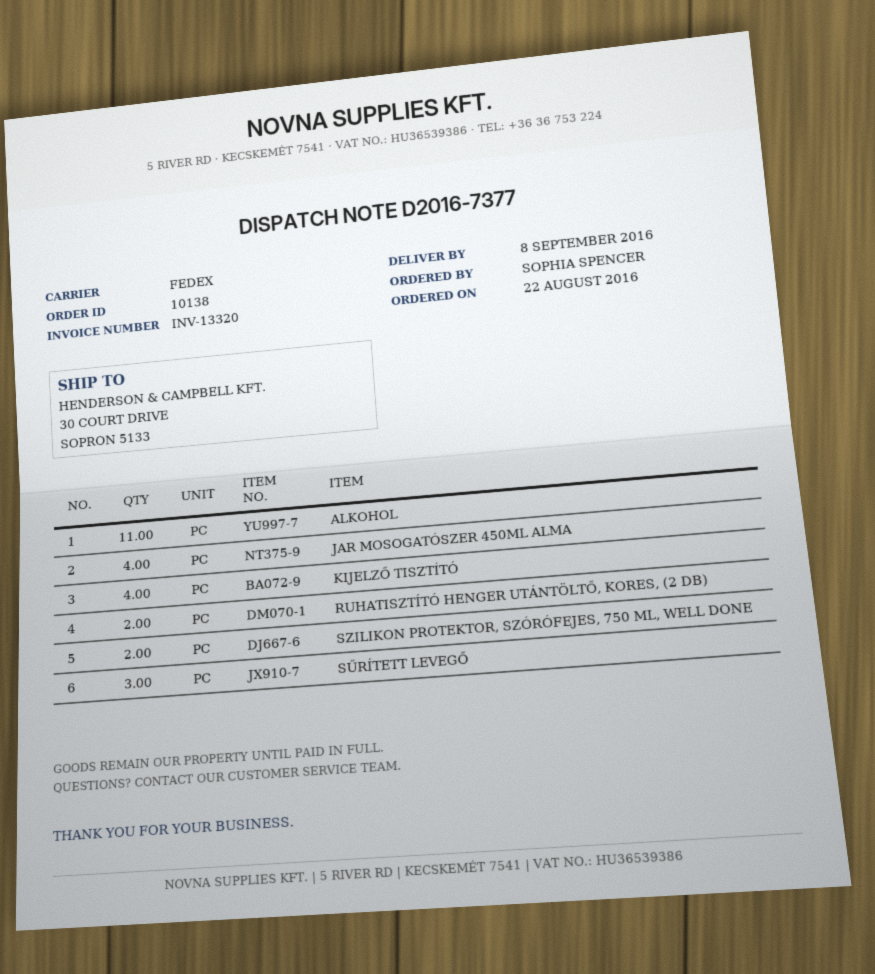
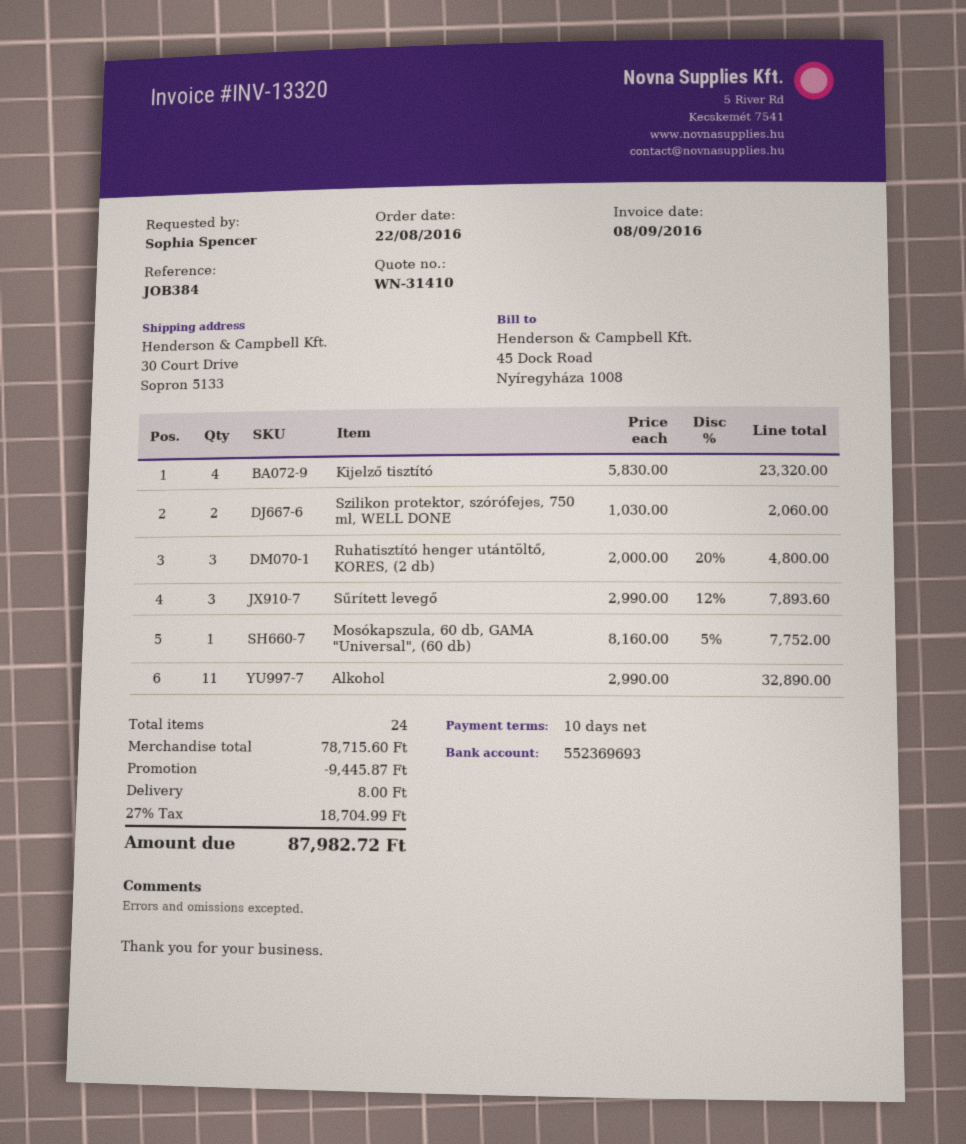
JAR MOSOGATÓSZER 450ML ALMA: 4 -> none
RUHATISZTÍTÓ HENGER UTÁNTÖLTŐ, KORES, (2 DB): 2 -> 3
Mosókapszula, 60 db, GAMA "Universal", (60 db): none -> 1

